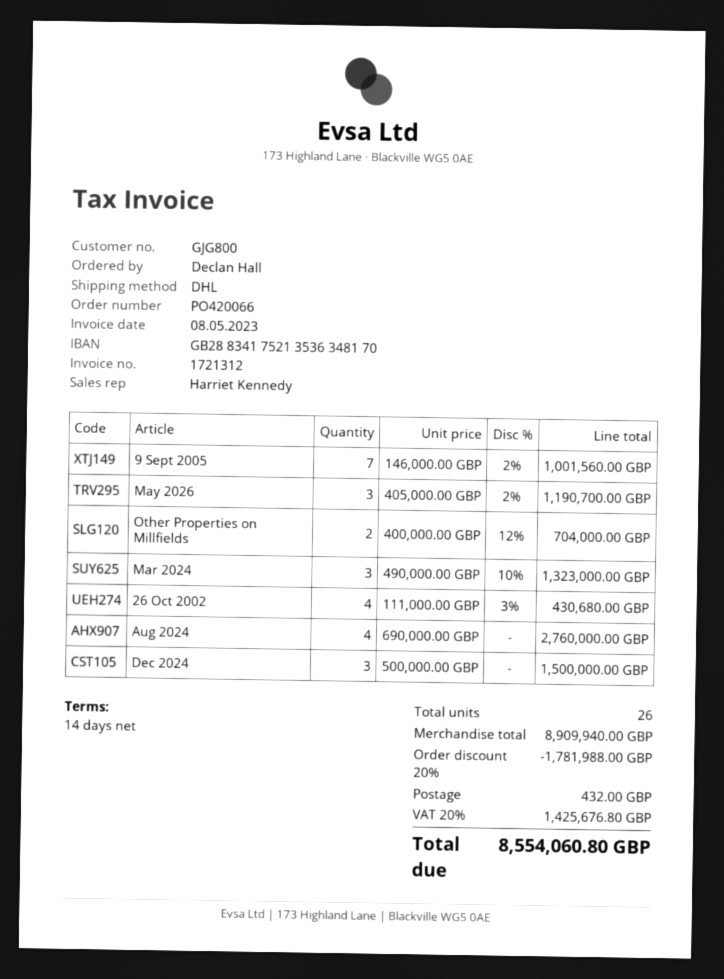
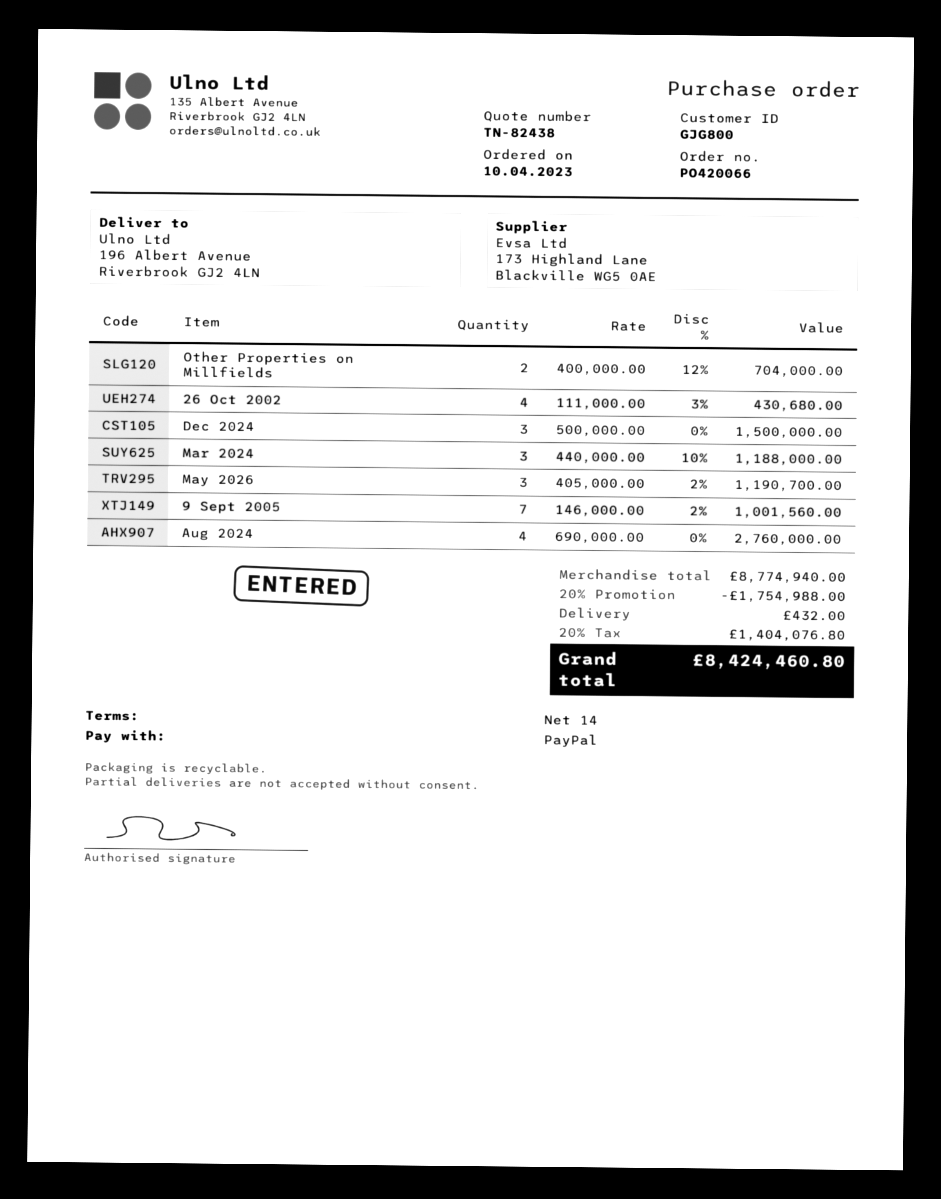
Mar 2024: 3 x 490000.00 - 10% = 1323000.00 -> 3 x 440000.00 - 10% = 1188000.00
subtotal: 8909940.00 -> 8774940.00
discount: 20% = 1781988.00 -> 20% = 1754988.00
tax: 20% = 1425676.80 -> 20% = 1404076.80
total: 8554060.80 -> 8424460.80

